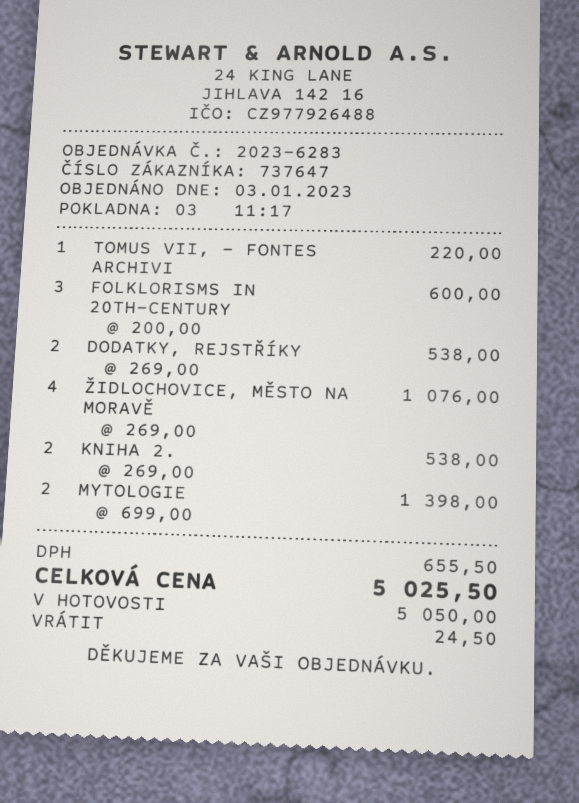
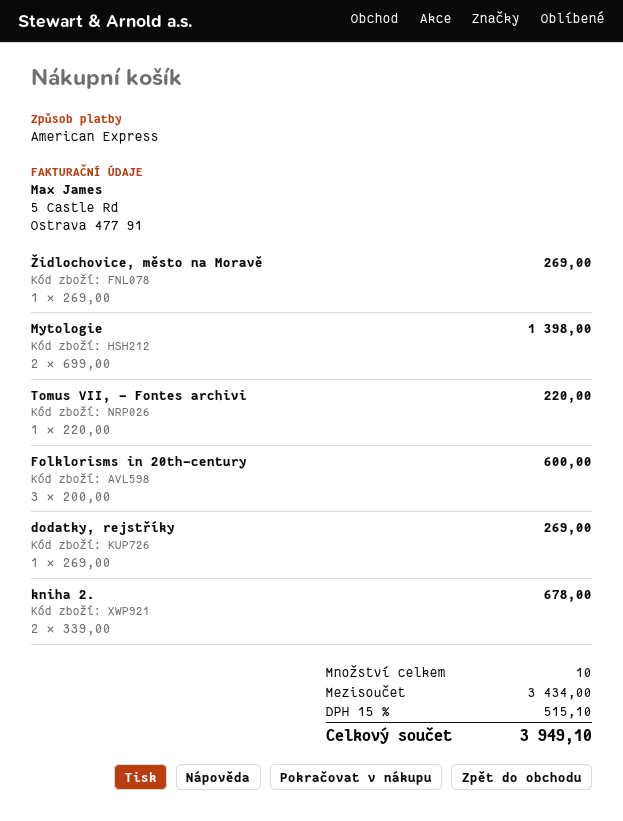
payment method: cash -> American Express
DODATKY, REJSTŘÍKY: 2 x 269.00 = 538.00 -> 1 x 269.00 = 269.00
ŽIDLOCHOVICE, MĚSTO NA MORAVĚ: 4 x 269.00 = 1076.00 -> 1 x 269.00 = 269.00
KNIHA 2.: 2 x 269.00 = 538.00 -> 2 x 339.00 = 678.00
tax: 655.50 -> 515.10
total: 5025.50 -> 3949.10

